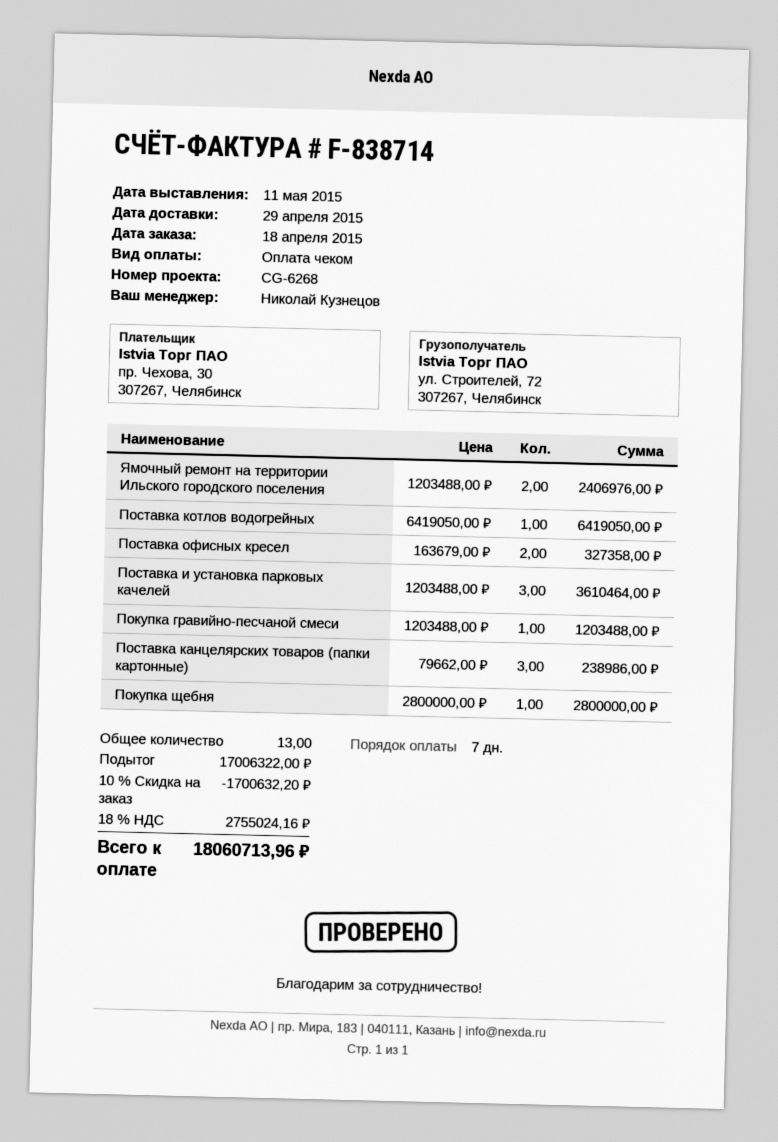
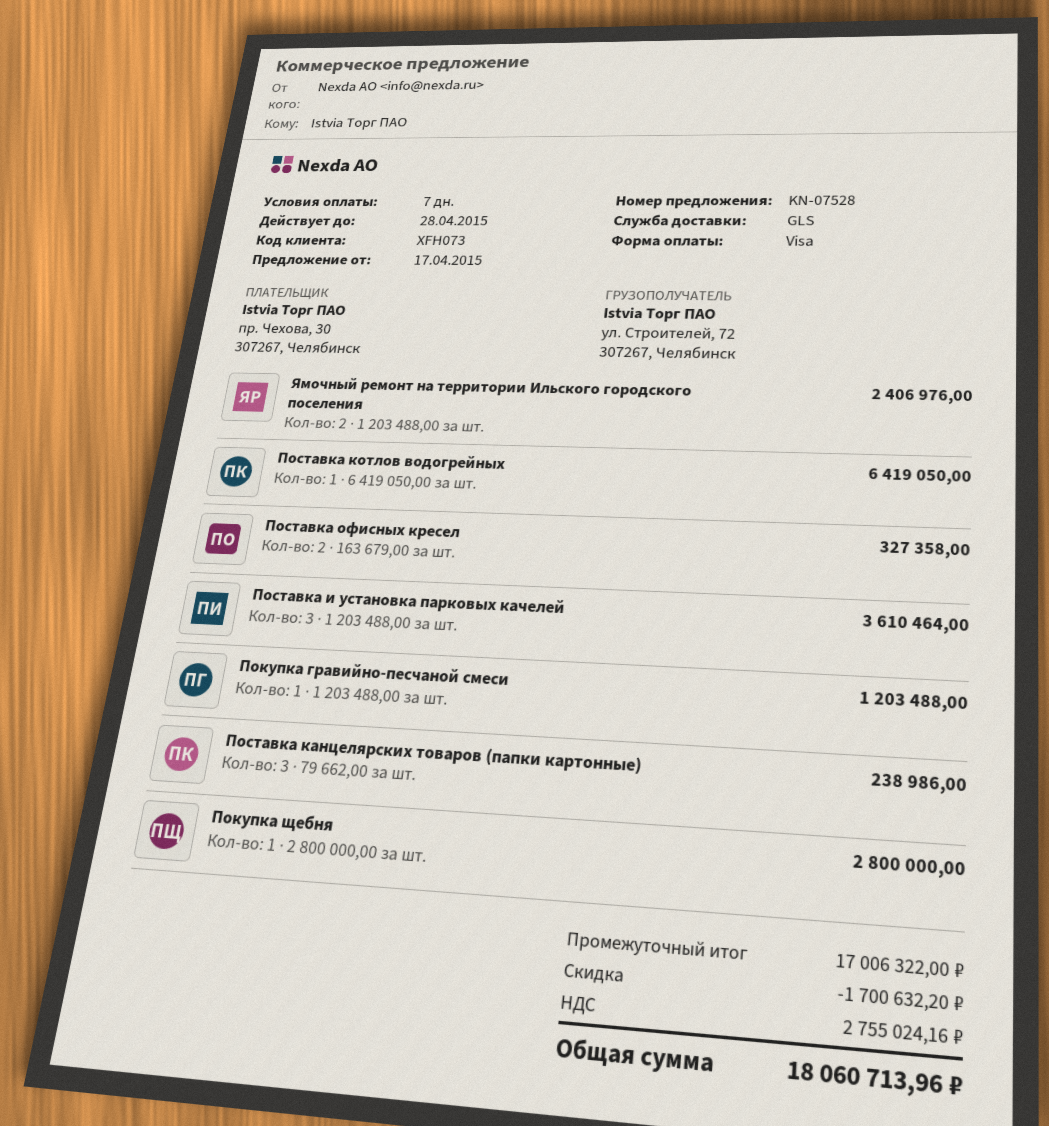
payment method: cheque -> Visa

